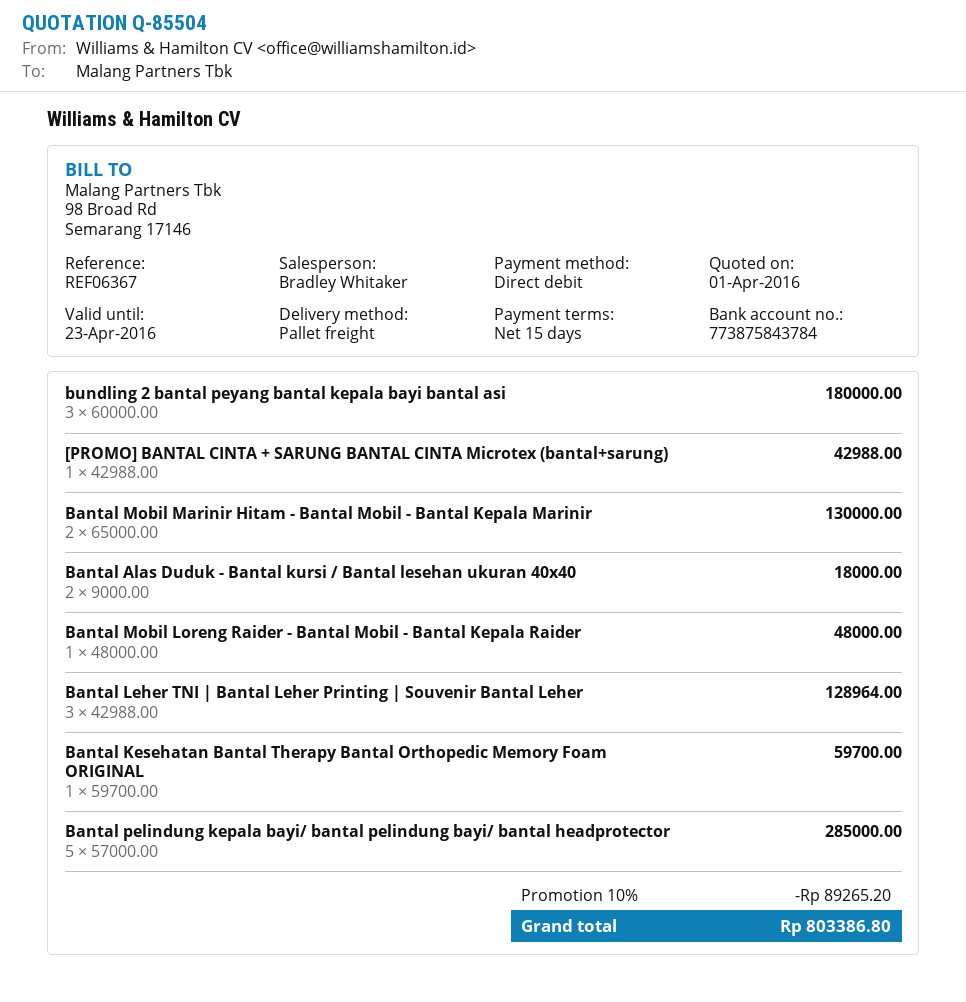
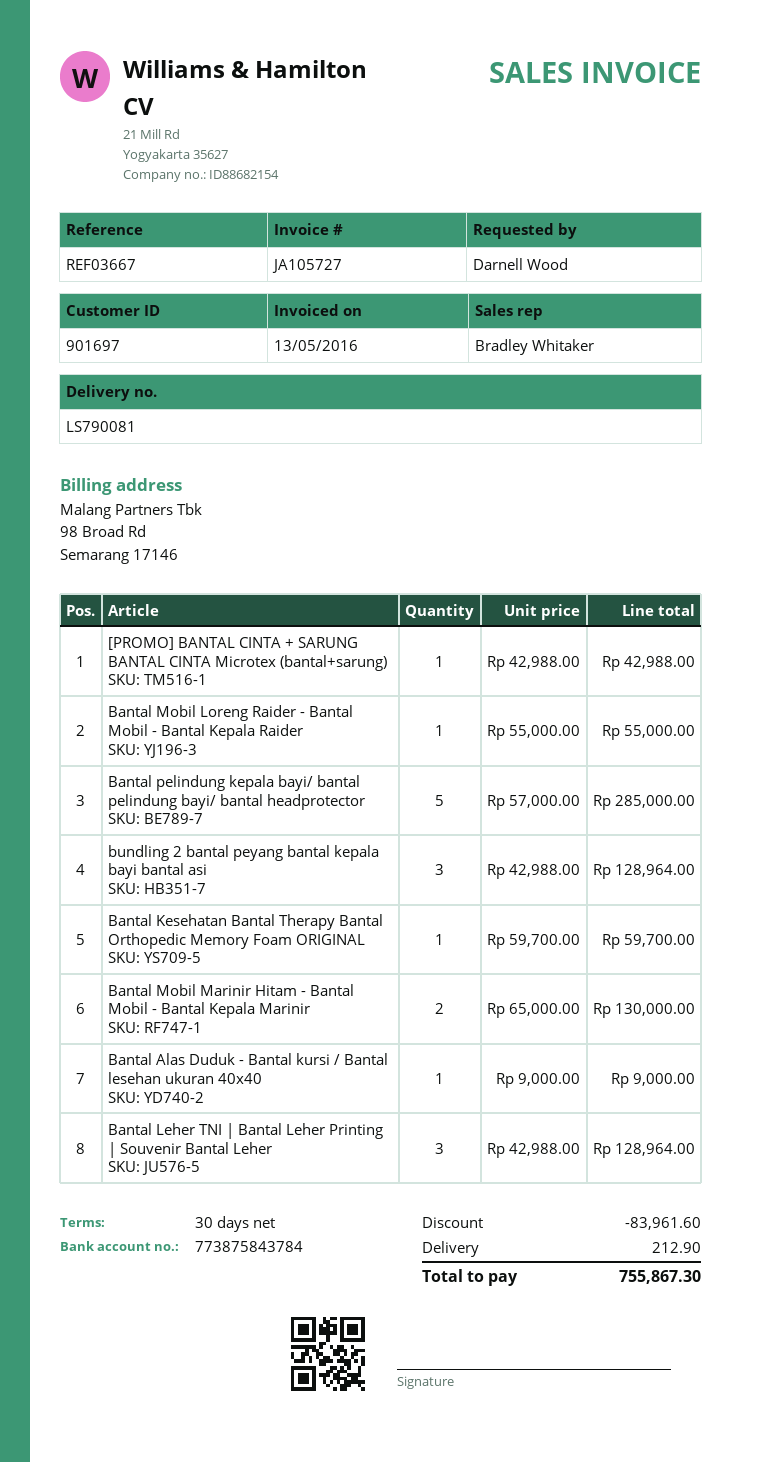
payment terms: 15 days -> 30 days
reference: REF06367 -> REF03667
bundling 2 bantal peyang bantal kepala bayi bantal asi: 3 x 60000.00 = 180000.00 -> 3 x 42988.00 = 128964.00
Bantal Alas Duduk - Bantal kursi / Bantal lesehan ukuran 40x40: 2 x 9000.00 = 18000.00 -> 1 x 9000.00 = 9000.00
Bantal Mobil Loreng Raider - Bantal Mobil - Bantal Kepala Raider: 1 x 48000.00 = 48000.00 -> 1 x 55000.00 = 55000.00
discount: 89265.20 -> 83961.60
shipping: none -> 212.90
total: 803386.80 -> 755867.30

